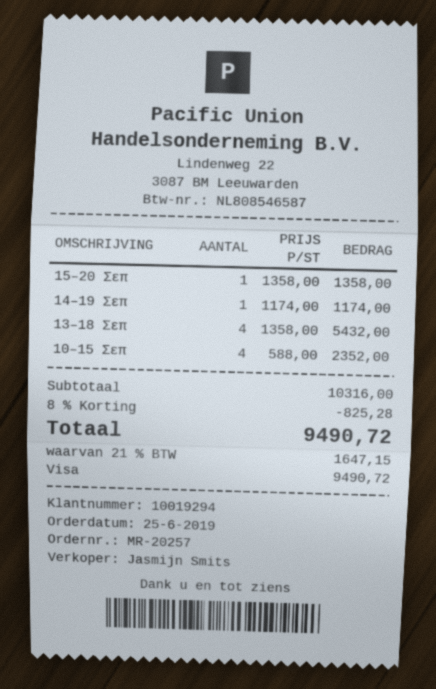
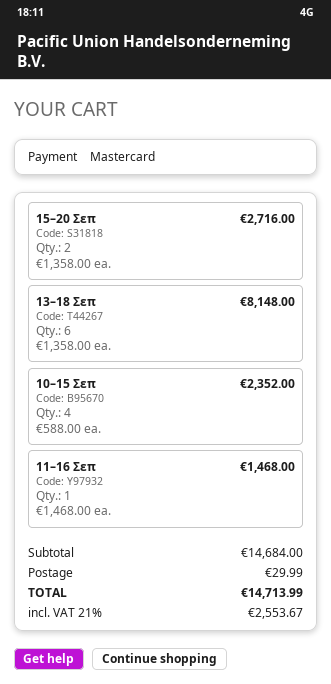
payment method: Visa -> Mastercard
15–20 Σεπ: 1 x 1358.00 = 1358.00 -> 2 x 1358.00 = 2716.00
14–19 Σεπ: 1 x 1174.00 = 1174.00 -> none
13–18 Σεπ: 4 x 1358.00 = 5432.00 -> 6 x 1358.00 = 8148.00
11–16 Σεπ: none -> 1 x 1468.00 = 1468.00
subtotal: 10316.00 -> 14684.00
discount: 8% = 825.28 -> none
shipping: none -> 29.99
tax: 21% = 1647.15 -> 21% = 2553.67
total: 9490.72 -> 14713.99

